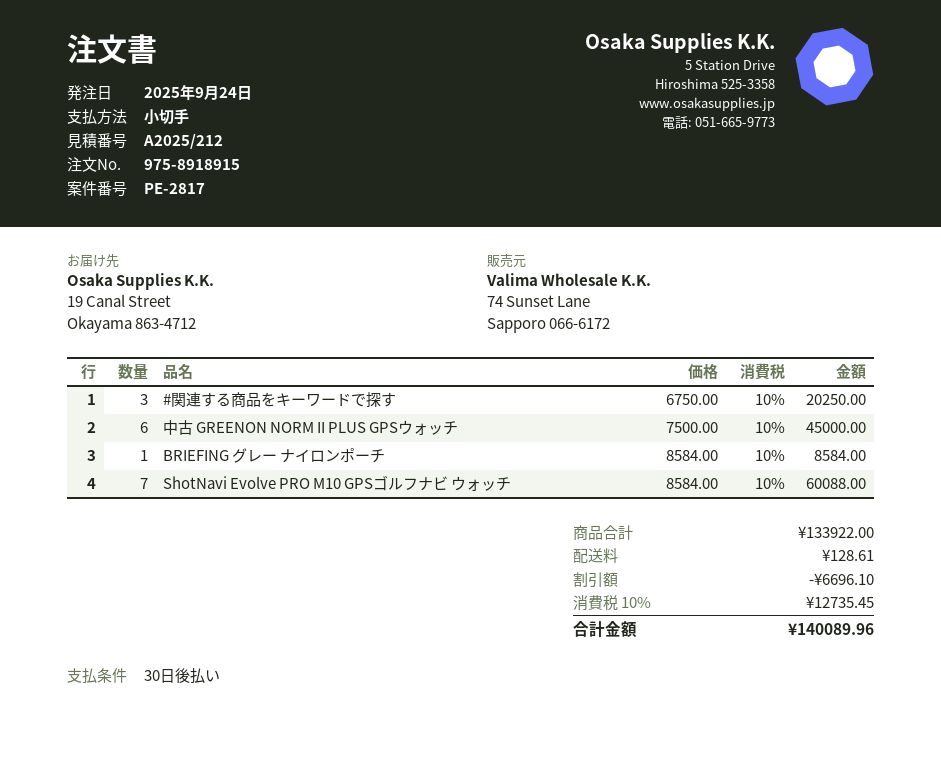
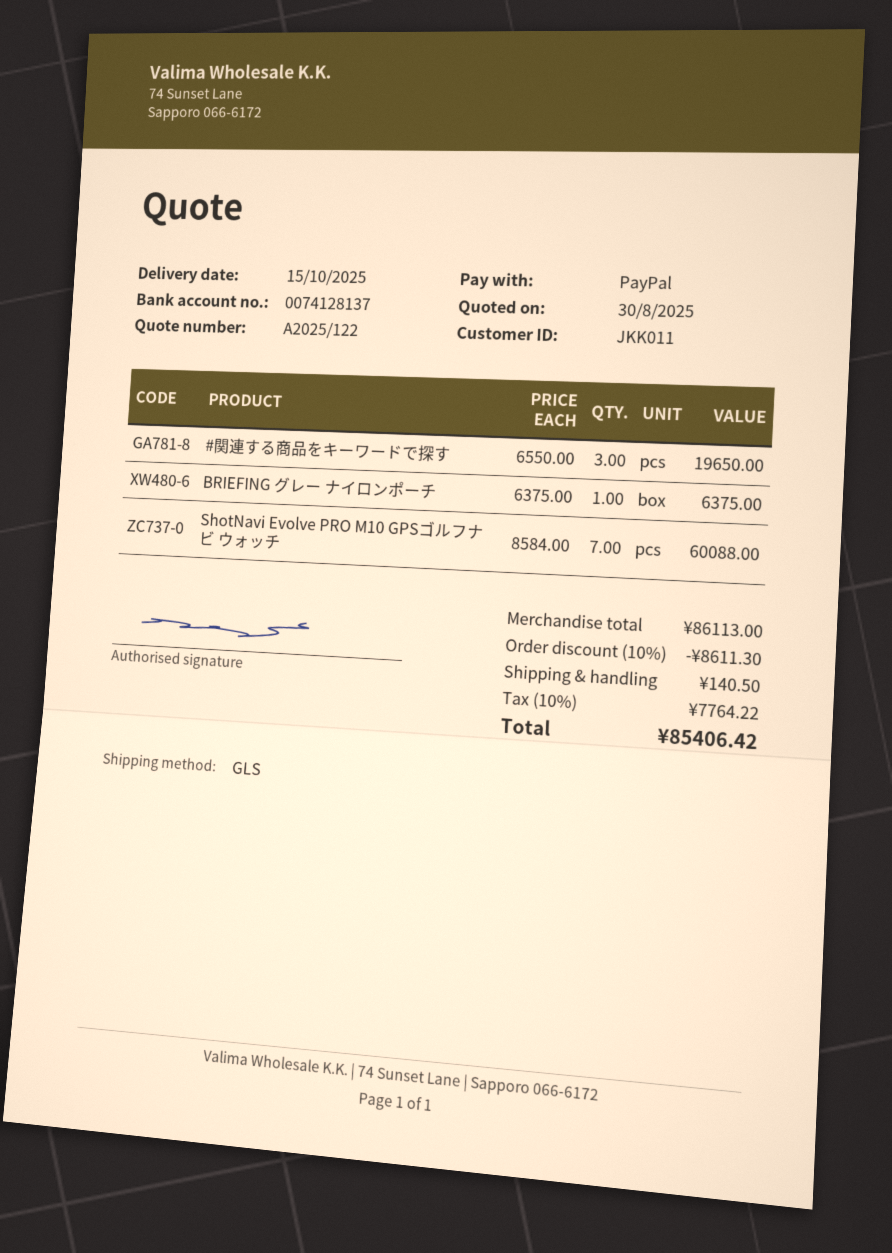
quote number: A2025/212 -> A2025/122
payment method: cheque -> PayPal
#関連する商品をキーワードで探す: 3 x 6750.00 = 20250.00 -> 3 x 6550.00 = 19650.00
中古 GREENON NORM II PLUS GPSウォッチ: 6 x 7500.00 = 45000.00 -> none
BRIEFING グレー ナイロンポーチ: 1 x 8584.00 = 8584.00 -> 1 x 6375.00 = 6375.00
subtotal: 133922.00 -> 86113.00
discount: 6696.10 -> 8611.30
shipping: 128.61 -> 140.50
tax: 10% = 12735.45 -> 10% = 7764.22
total: 140089.96 -> 85406.42

